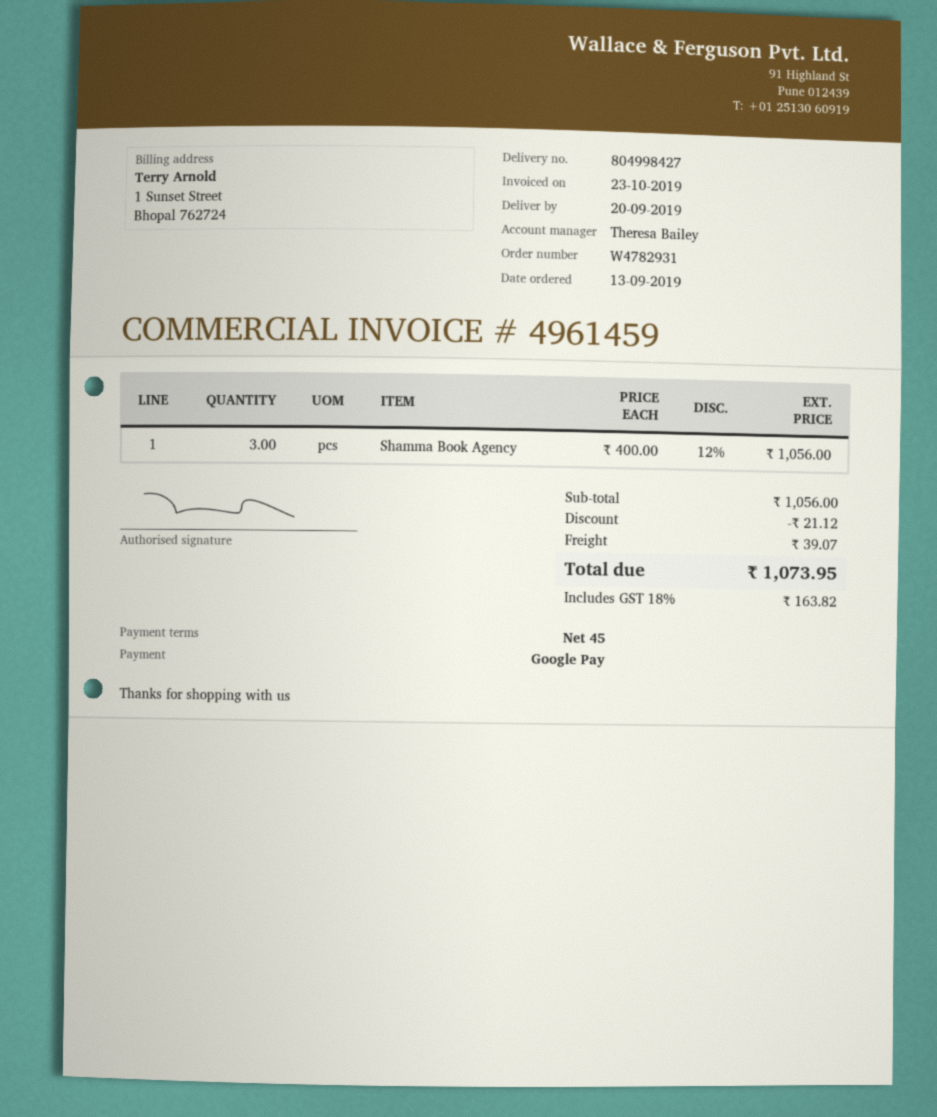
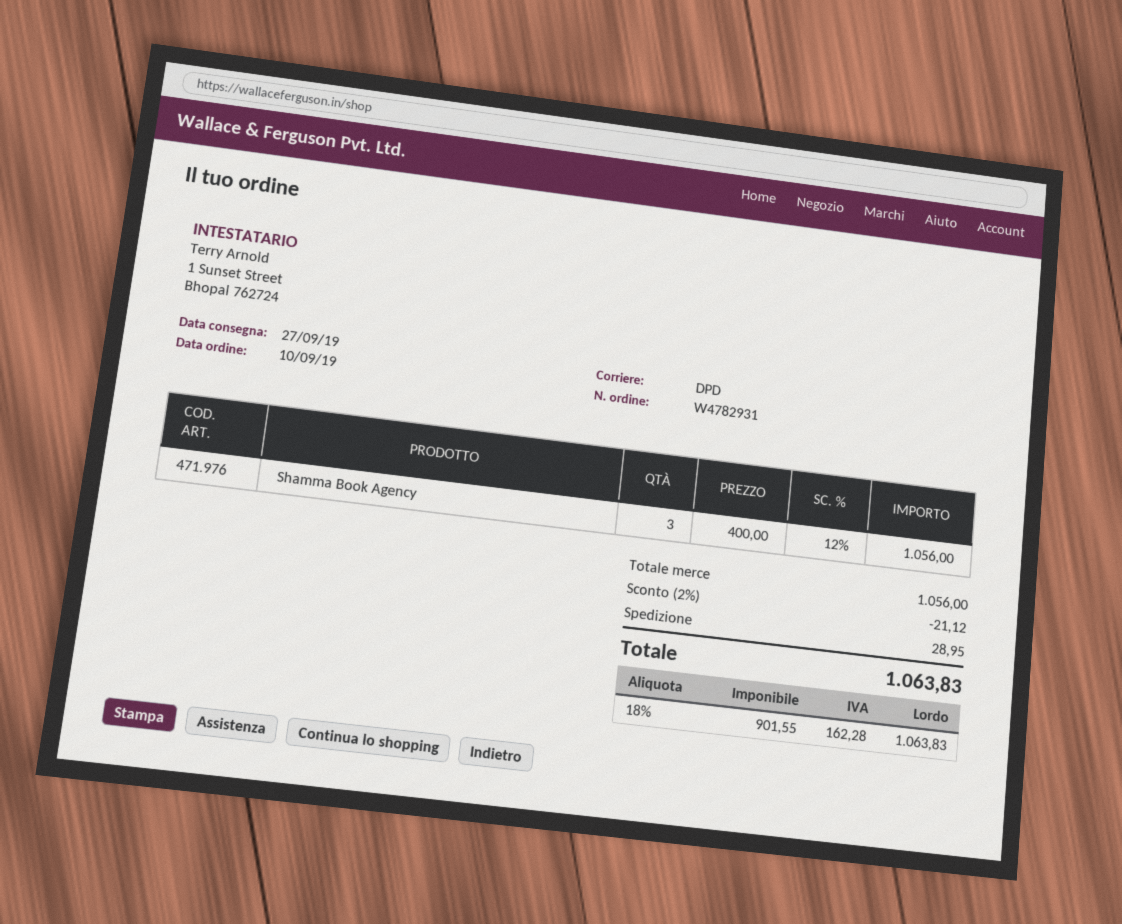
order date: 2019-09-13 -> 2019-09-10
delivery date: 2019-09-20 -> 2019-09-27
shipping: 39.07 -> 28.95
tax: 18% = 163.82 -> 18% = 162.28
total: 1073.95 -> 1063.83

